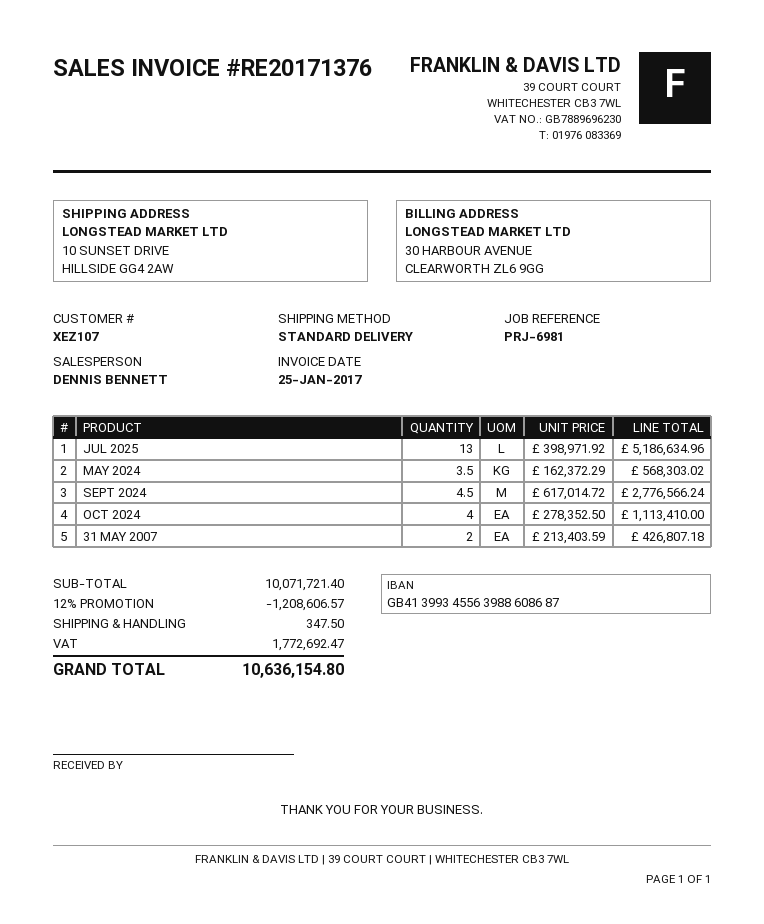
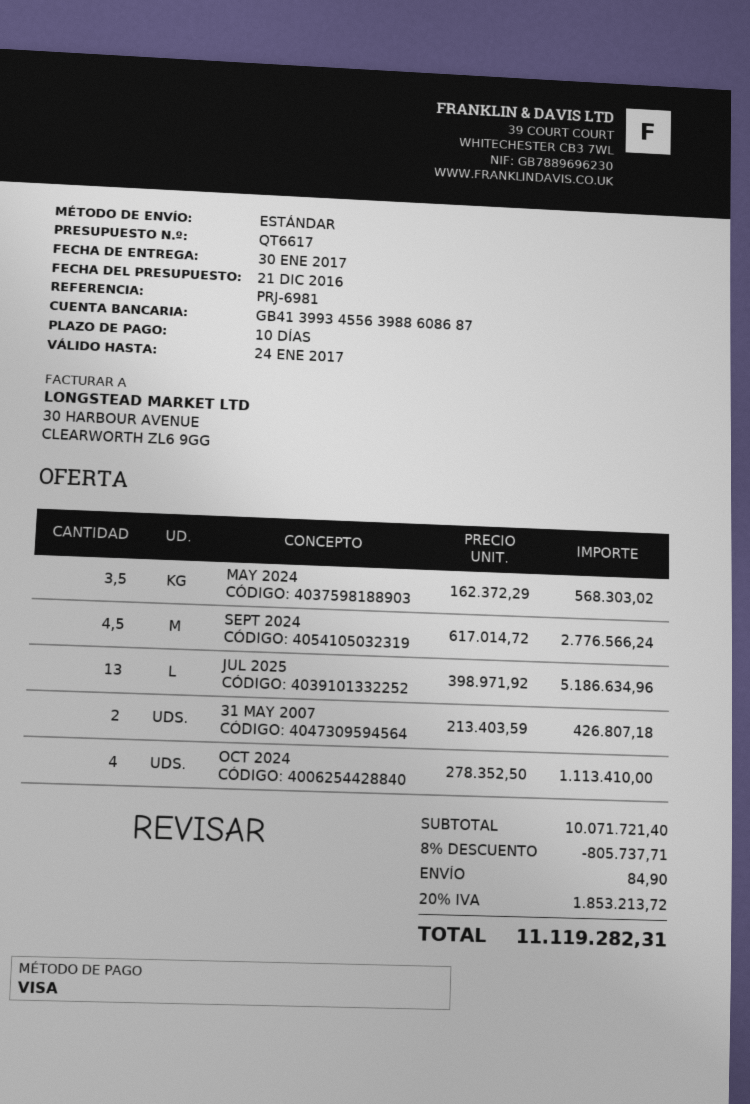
discount: 12% = 1208606.57 -> 8% = 805737.71
shipping: 347.50 -> 84.90
tax: 1772692.47 -> 1853213.72
total: 10636154.80 -> 11119282.31

